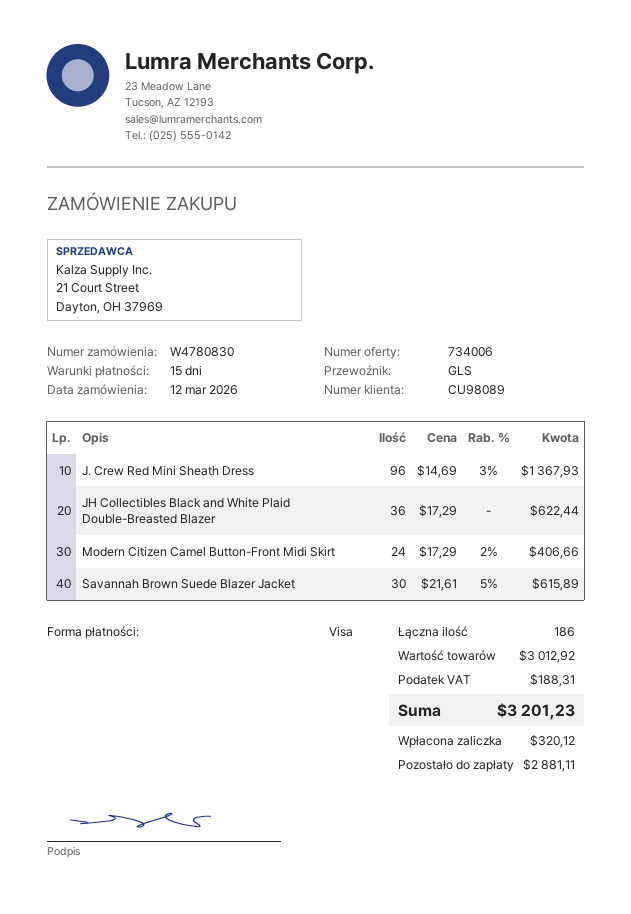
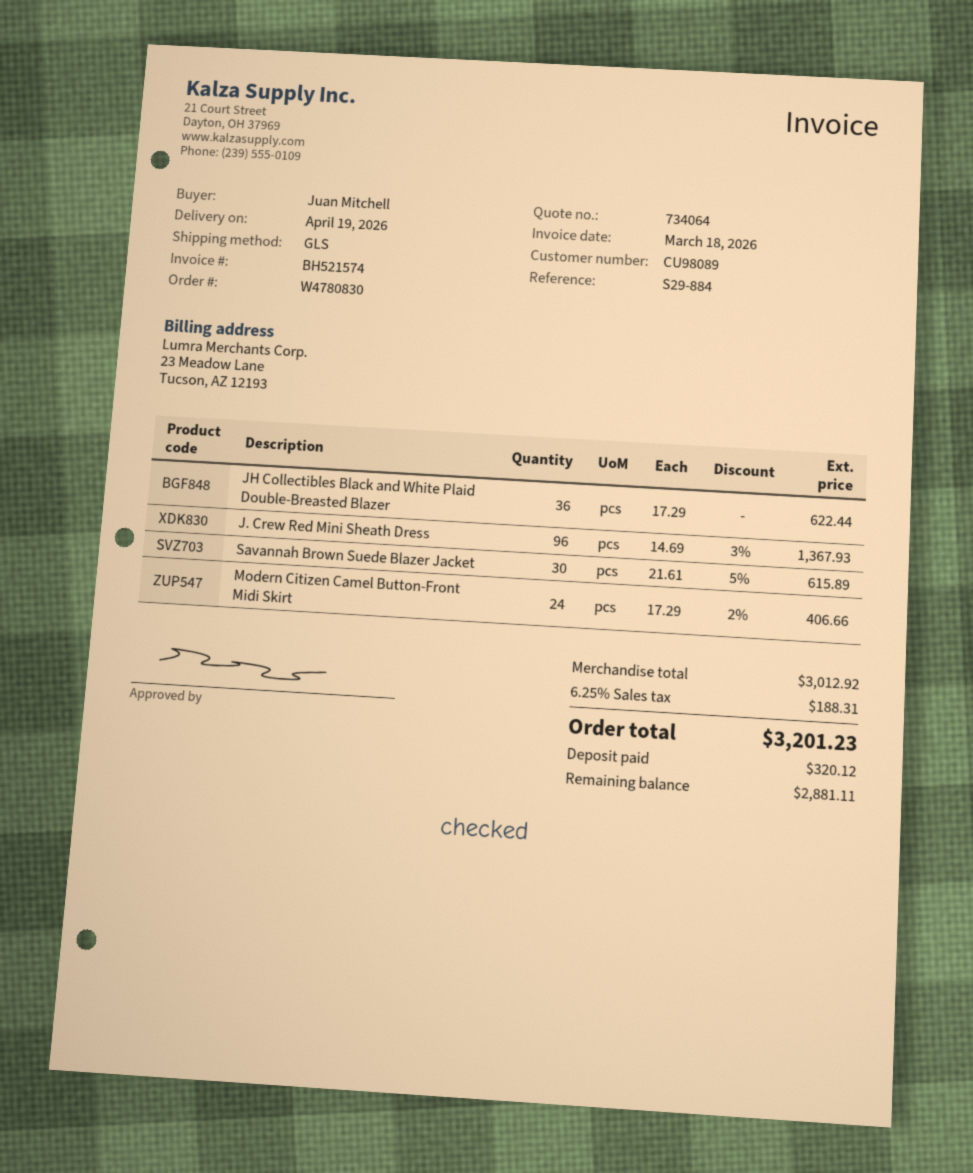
quote number: 734006 -> 734064

